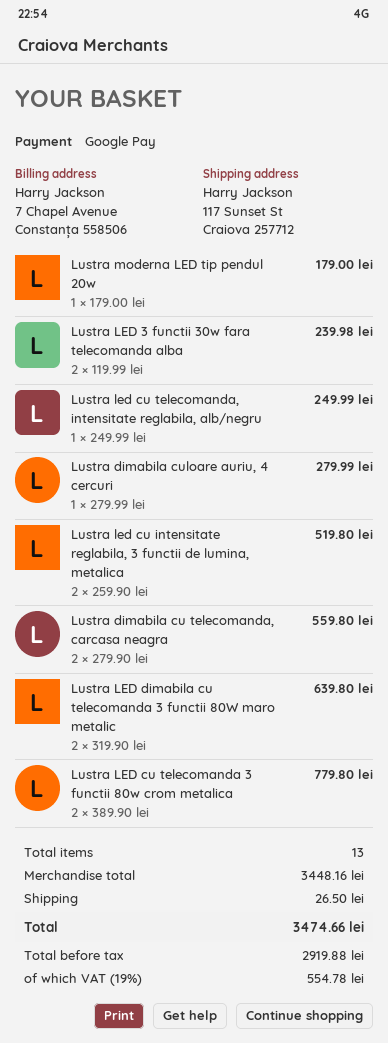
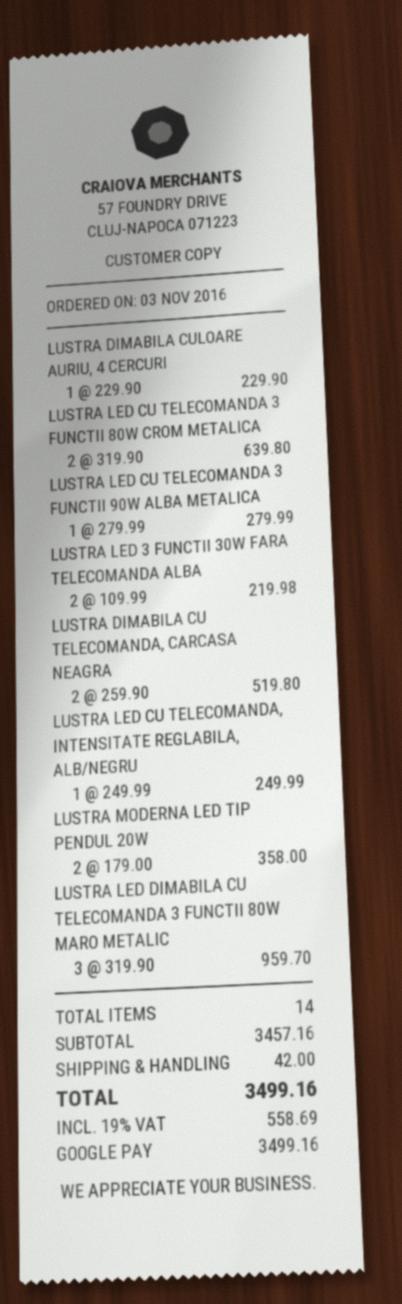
Lustra moderna LED tip pendul 20w: 1 x 179.00 = 179.00 -> 2 x 179.00 = 358.00
Lustra LED 3 functii 30w fara telecomanda alba: 2 x 119.99 = 239.98 -> 2 x 109.99 = 219.98
Lustra dimabila culoare auriu, 4 cercuri: 1 x 279.99 = 279.99 -> 1 x 229.90 = 229.90
Lustra led cu intensitate reglabila, 3 functii de lumina, metalica: 2 x 259.90 = 519.80 -> none
Lustra dimabila cu telecomanda, carcasa neagra: 2 x 279.90 = 559.80 -> 2 x 259.90 = 519.80
Lustra LED dimabila cu telecomanda 3 functii 80W maro metalic: 2 x 319.90 = 639.80 -> 3 x 319.90 = 959.70
Lustra LED cu telecomanda 3 functii 80w crom metalica: 2 x 389.90 = 779.80 -> 2 x 319.90 = 639.80
LUSTRA LED CU TELECOMANDA 3 FUNCTII 90W ALBA METALICA: none -> 1 x 279.99 = 279.99
total quantity: 13 -> 14
subtotal: 3448.16 -> 3457.16
shipping: 26.50 -> 42.00
tax: 19% = 554.78 -> 19% = 558.69
total: 3474.66 -> 3499.16

